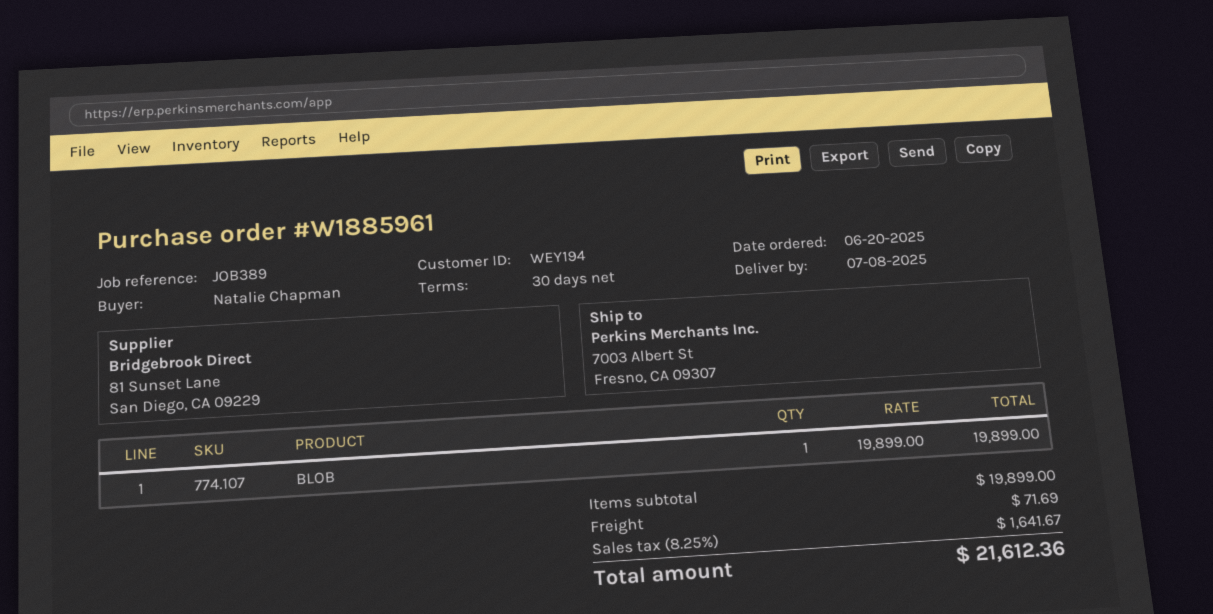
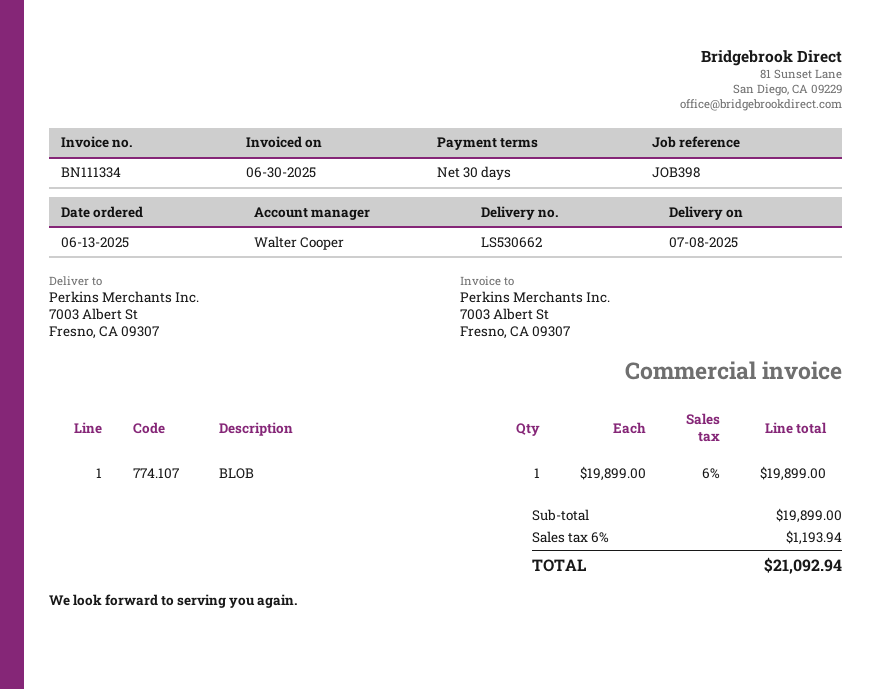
order date: 2025-06-20 -> 2025-06-13
reference: JOB389 -> JOB398
shipping: 71.69 -> none
tax: 8.25% = 1641.67 -> 6% = 1193.94
total: 21612.36 -> 21092.94

